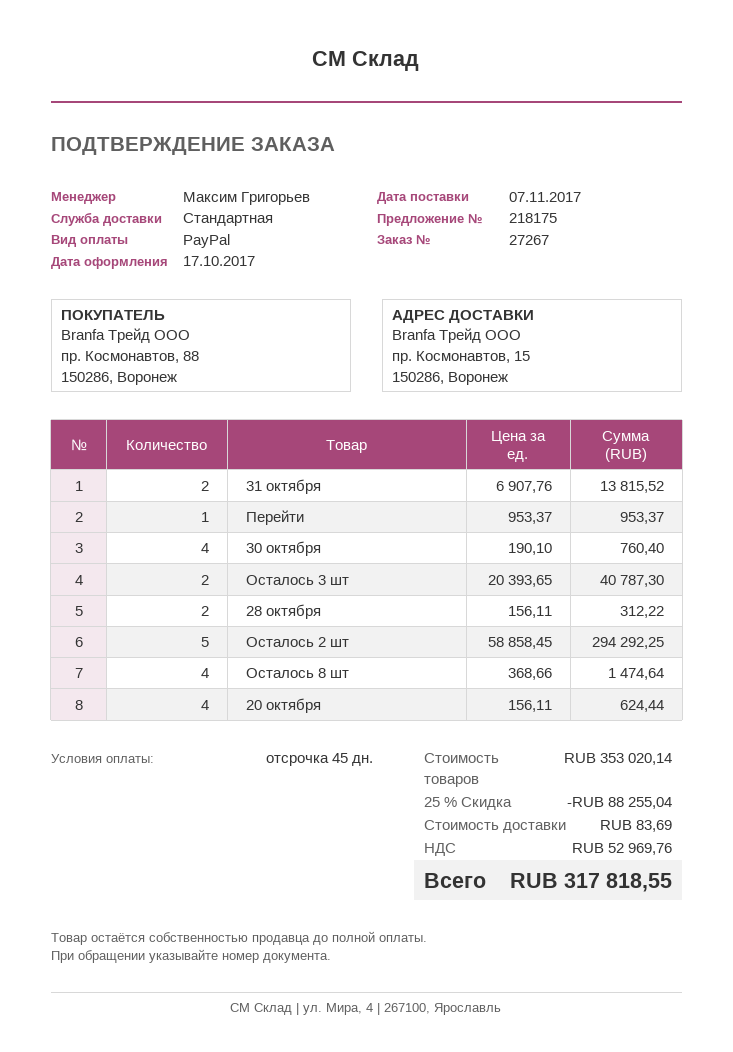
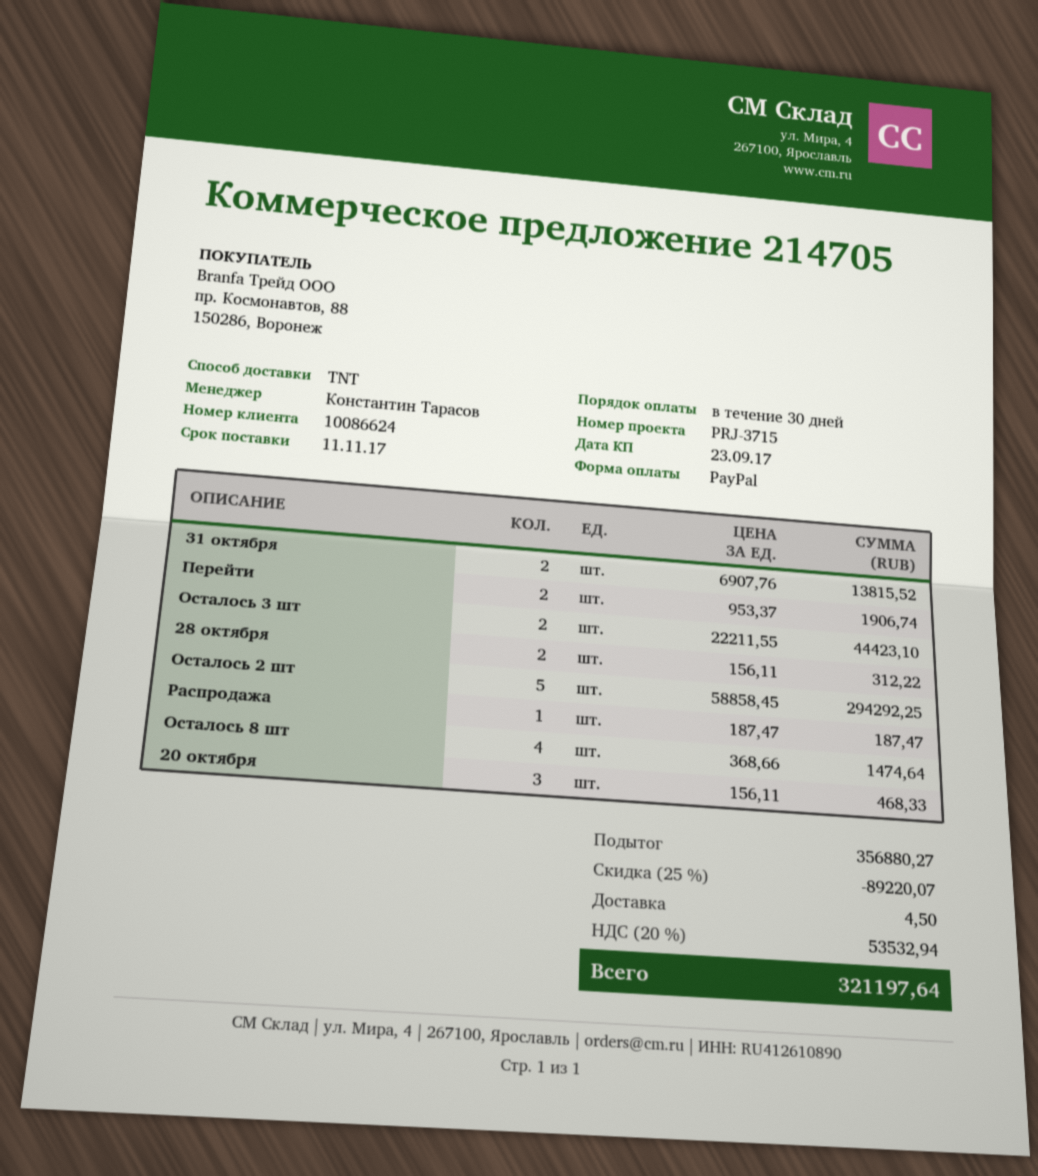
quote number: 218175 -> 214705
delivery date: 2017-11-07 -> 2017-11-11
payment terms: 45 days -> 30 days
sales rep: Максим Григорьев -> Константин Тарасов
shipping method: standard -> TNT
Перейти: 1 x 953.37 = 953.37 -> 2 x 953.37 = 1906.74
30 октября: 4 x 190.10 = 760.40 -> none
Осталось 3 шт: 2 x 20393.65 = 40787.30 -> 2 x 22211.55 = 44423.10
20 октября: 4 x 156.11 = 624.44 -> 3 x 156.11 = 468.33
Распродажа: none -> 1 x 187.47 = 187.47
subtotal: 353020.14 -> 356880.27
discount: 25% = 88255.04 -> 25% = 89220.07
shipping: 83.69 -> 4.50
tax: 52969.76 -> 53532.94
total: 317818.55 -> 321197.64

